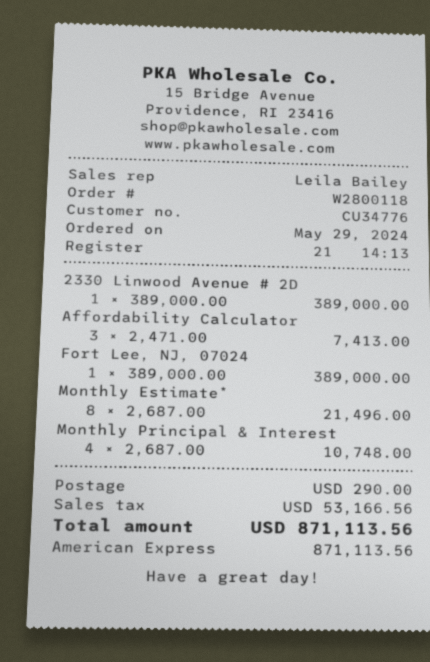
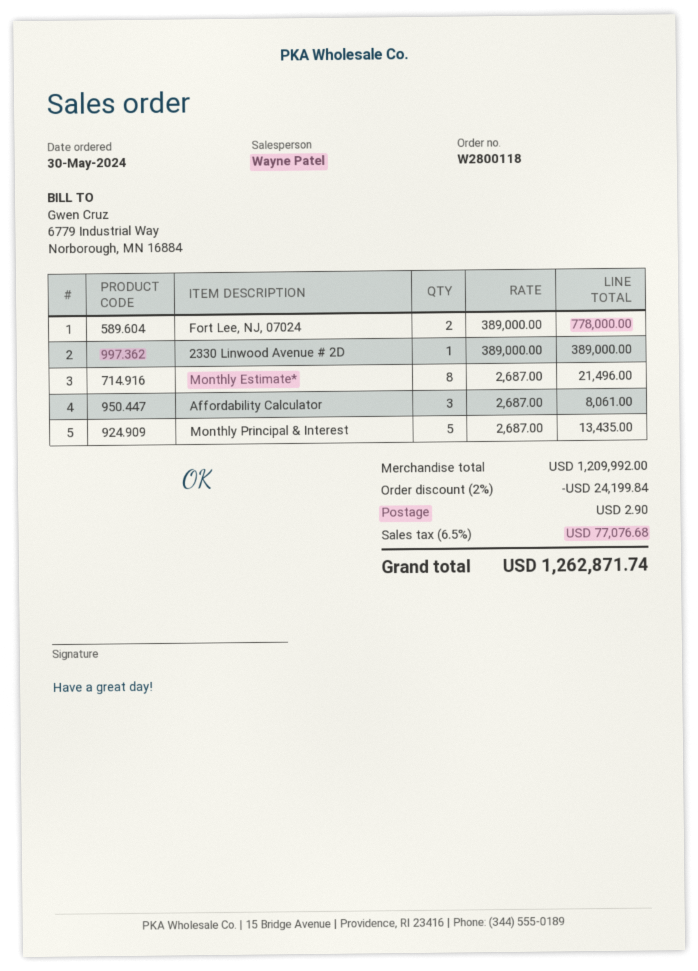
order date: 2024-05-29 -> 2024-05-30
sales rep: Leila Bailey -> Wayne Patel
Affordability Calculator: 3 x 2471.00 = 7413.00 -> 3 x 2687.00 = 8061.00
Fort Lee, NJ, 07024: 1 x 389000.00 = 389000.00 -> 2 x 389000.00 = 778000.00
Monthly Principal & Interest: 4 x 2687.00 = 10748.00 -> 5 x 2687.00 = 13435.00
discount: none -> 2% = 24199.84
shipping: 290.00 -> 2.90
tax: 53166.56 -> 77076.68
total: 871113.56 -> 1262871.74

